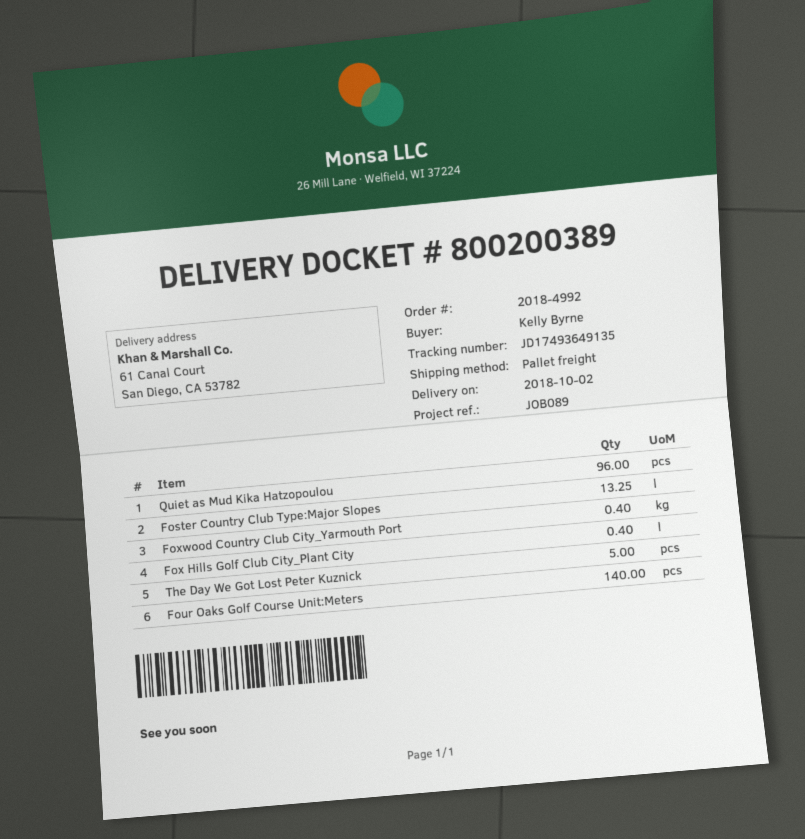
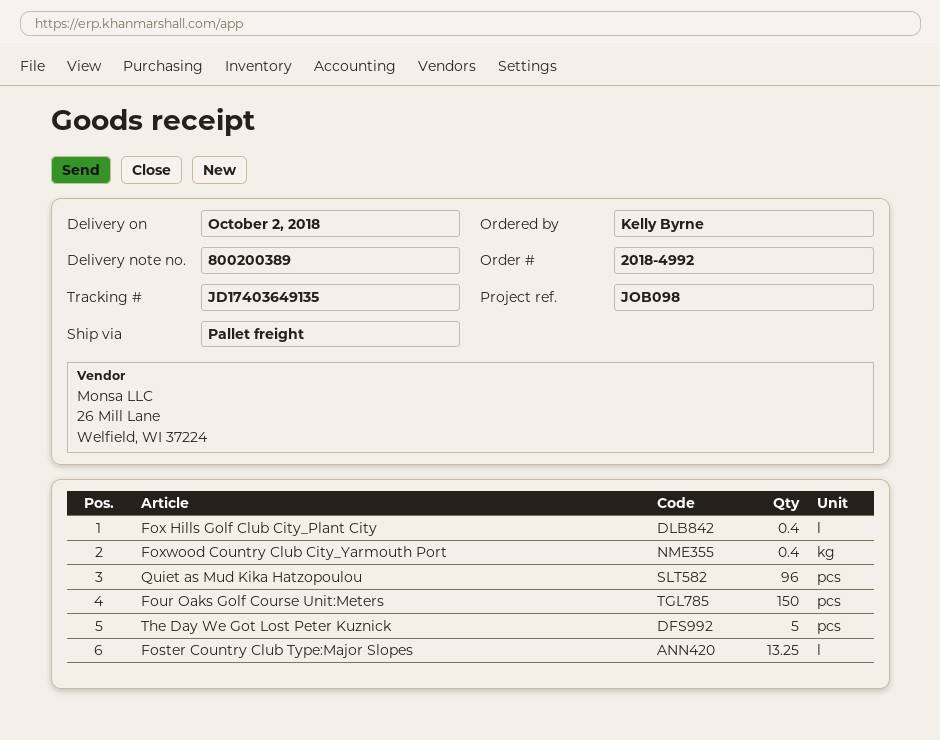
reference: JOB089 -> JOB098
tracking number: JD17493649135 -> JD17403649135
Four Oaks Golf Course Unit:Meters: 140 -> 150

